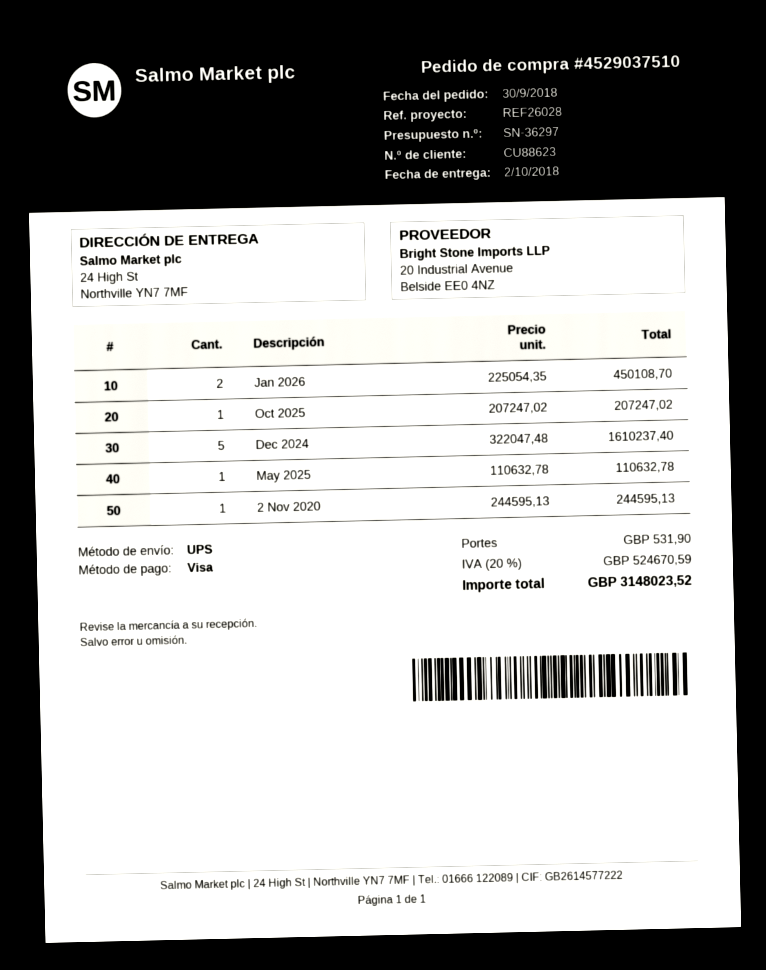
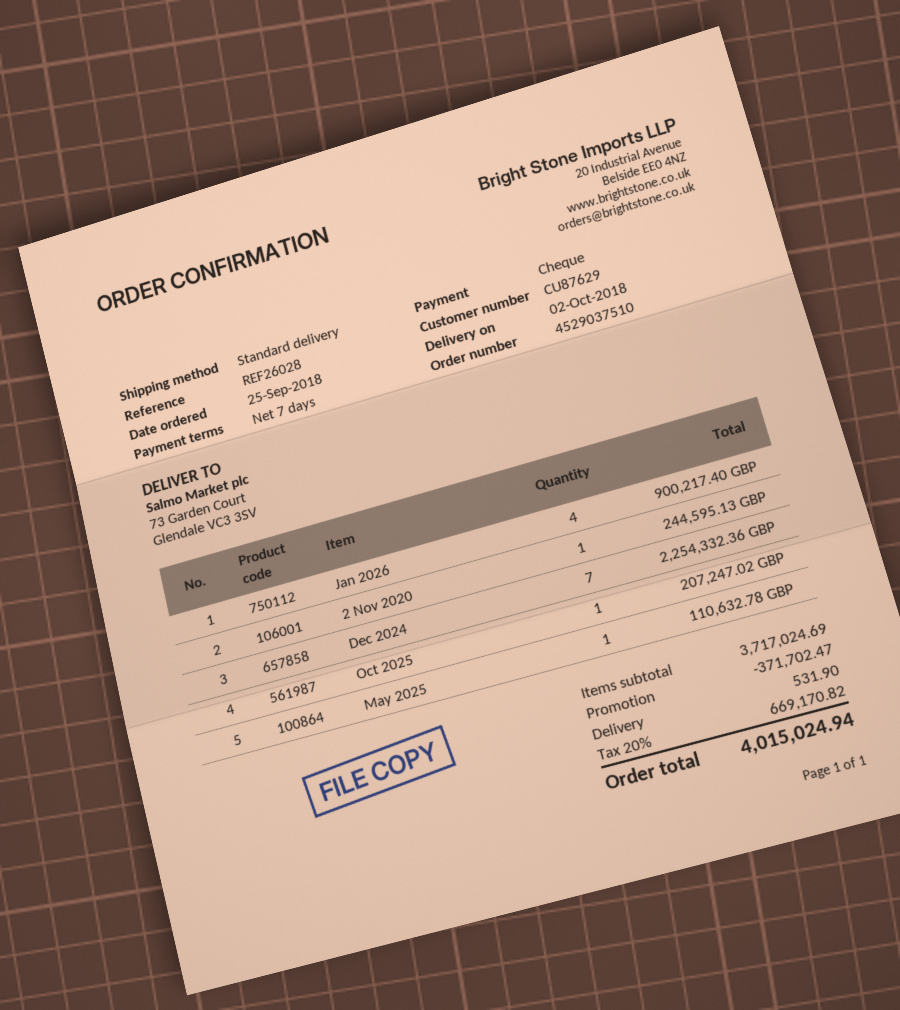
order date: 2018-09-30 -> 2018-09-25
customer number: CU88623 -> CU87629
payment method: Visa -> cheque
shipping method: UPS -> standard
ship to: 24 High St, Northville YN7 7MF -> 73 Garden Court, Glendale VC3 3SV
Jan 2026: 2 for 450108.70 -> 4 for 900217.40
Dec 2024: 5 for 1610237.40 -> 7 for 2254332.36
discount: none -> 371702.47
tax: 20% = 524670.59 -> 20% = 669170.82
total: 3148023.52 -> 4015024.94

